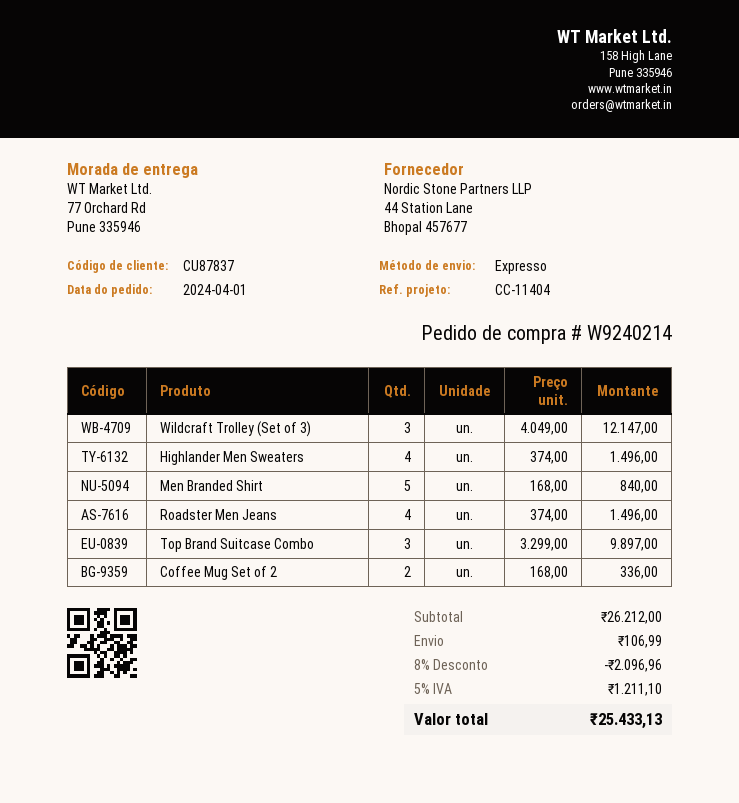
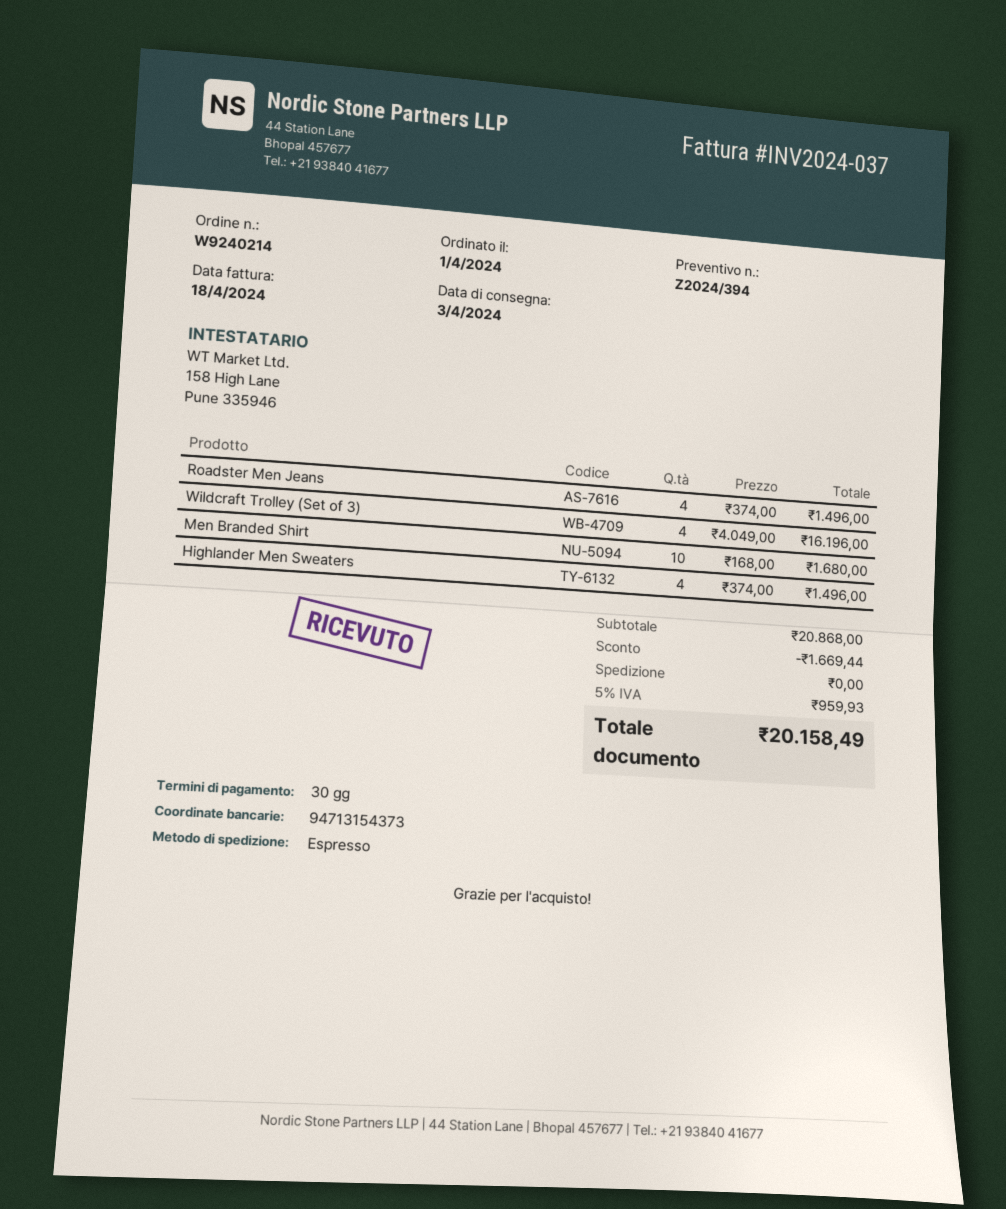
Wildcraft Trolley (Set of 3): 3 x 4049.00 = 12147.00 -> 4 x 4049.00 = 16196.00
Men Branded Shirt: 5 x 168.00 = 840.00 -> 10 x 168.00 = 1680.00
Top Brand Suitcase Combo: 3 x 3299.00 = 9897.00 -> none
Coffee Mug Set of 2: 2 x 168.00 = 336.00 -> none
subtotal: 26212.00 -> 20868.00
discount: 2096.96 -> 1669.44
shipping: 106.99 -> 0.00
tax: 5% = 1211.10 -> 5% = 959.93
total: 25433.13 -> 20158.49

